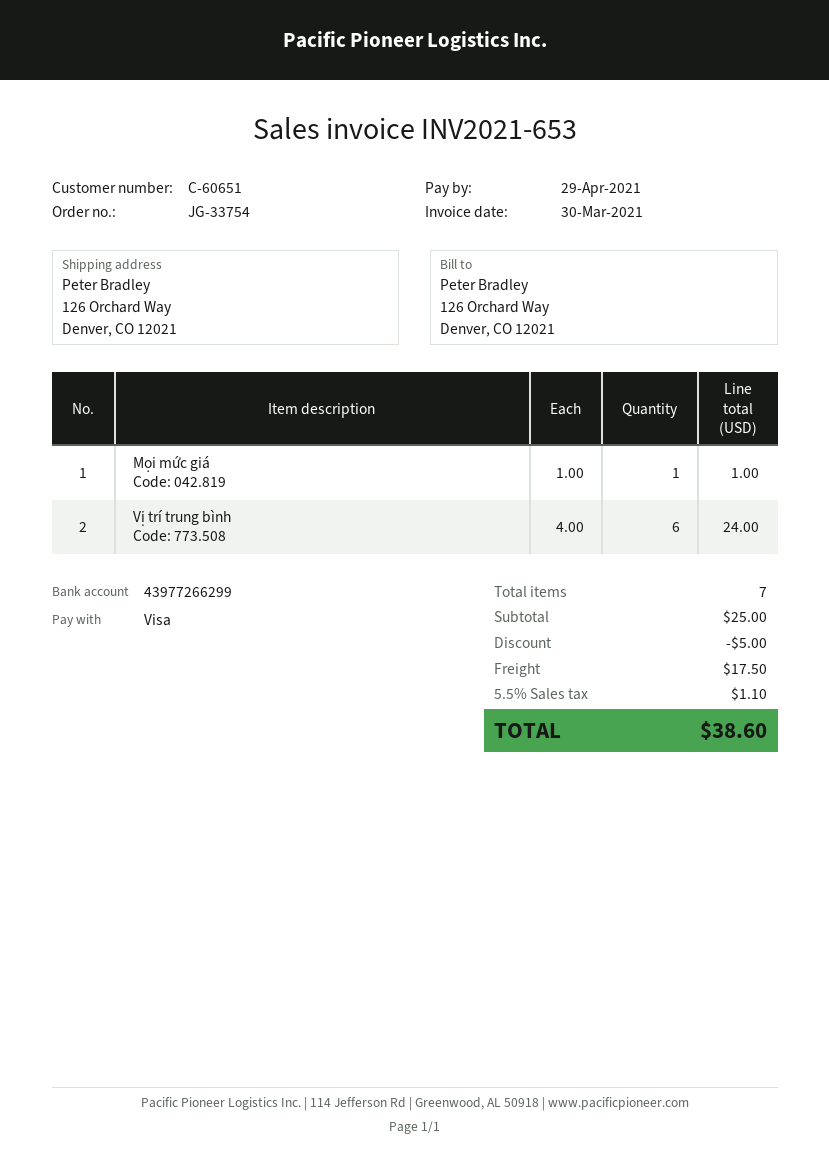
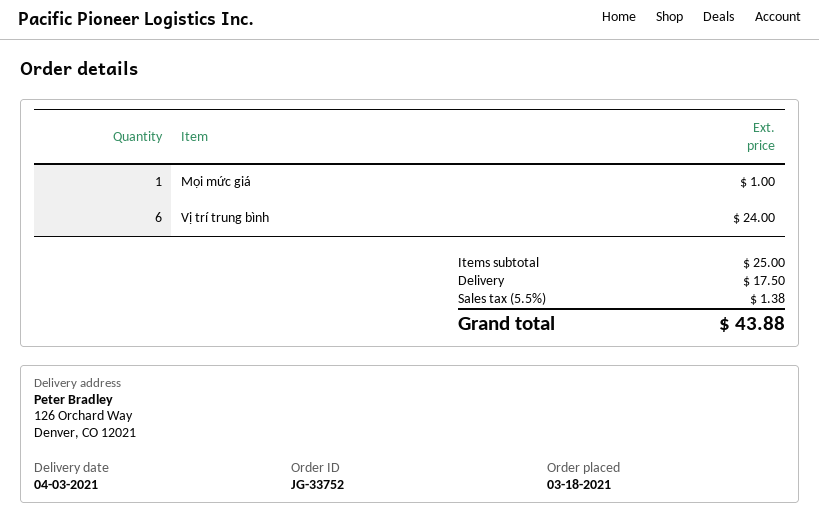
order number: JG-33754 -> JG-33752
discount: 5.00 -> none
tax: 5.5% = 1.10 -> 5.5% = 1.38
total: 38.60 -> 43.88

